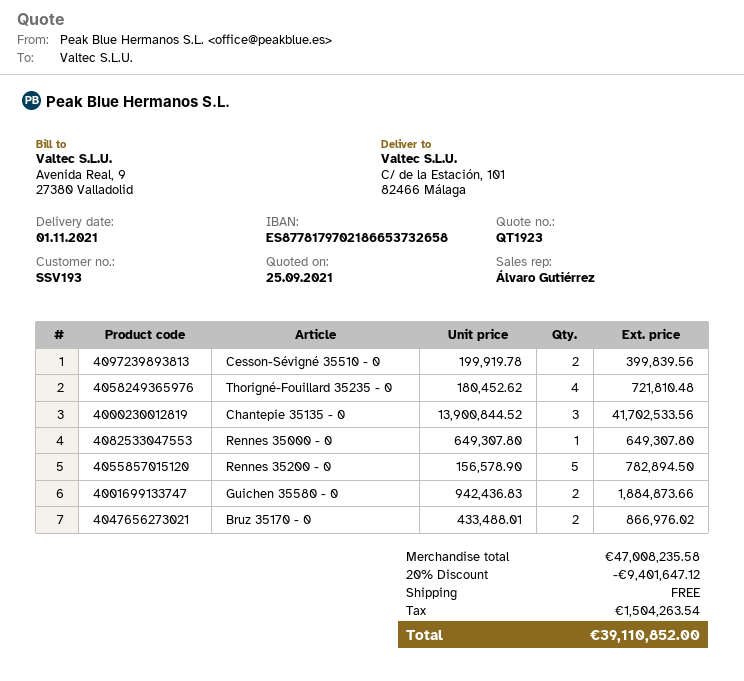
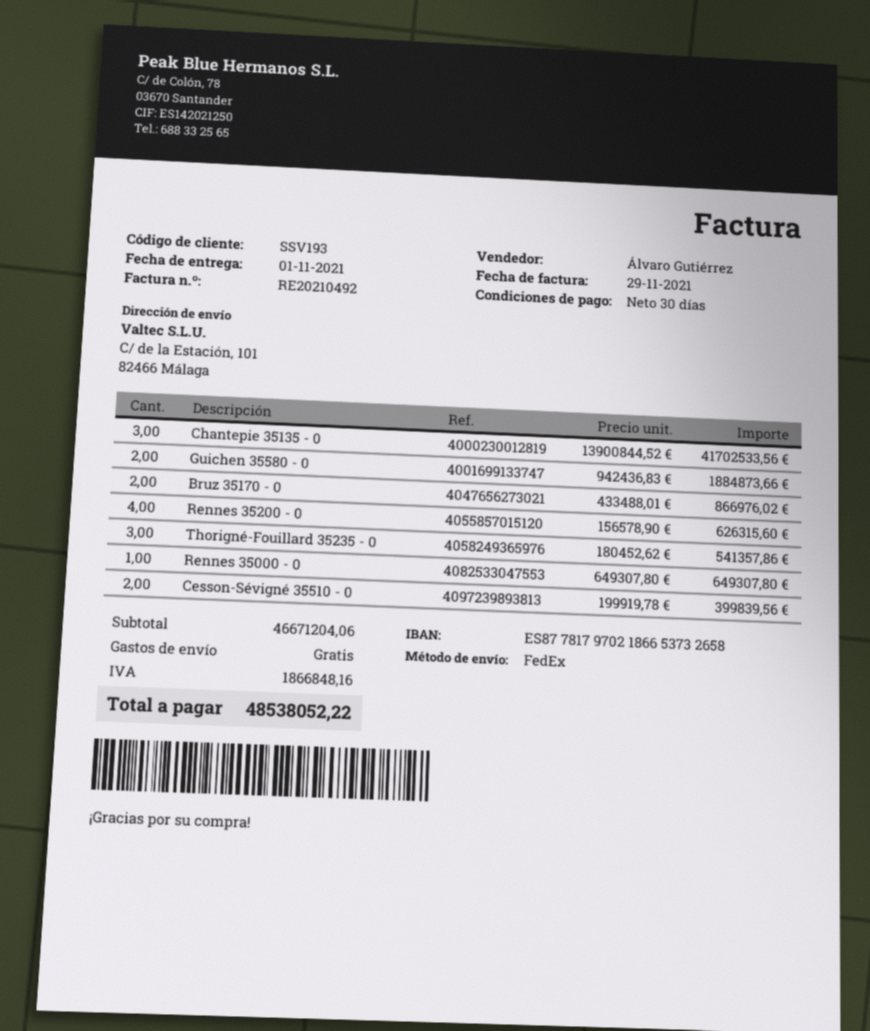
Thorigné-Fouillard 35235 - 0: 4 x 180452.62 = 721810.48 -> 3 x 180452.62 = 541357.86
Rennes 35200 - 0: 5 x 156578.90 = 782894.50 -> 4 x 156578.90 = 626315.60
subtotal: 47008235.58 -> 46671204.06
discount: 20% = 9401647.12 -> none
tax: 1504263.54 -> 1866848.16
total: 39110852.00 -> 48538052.22

